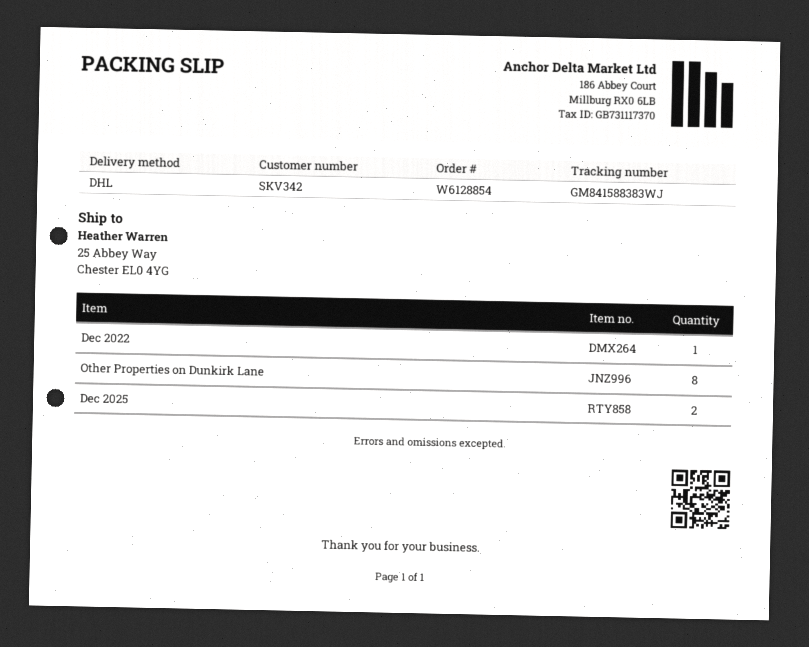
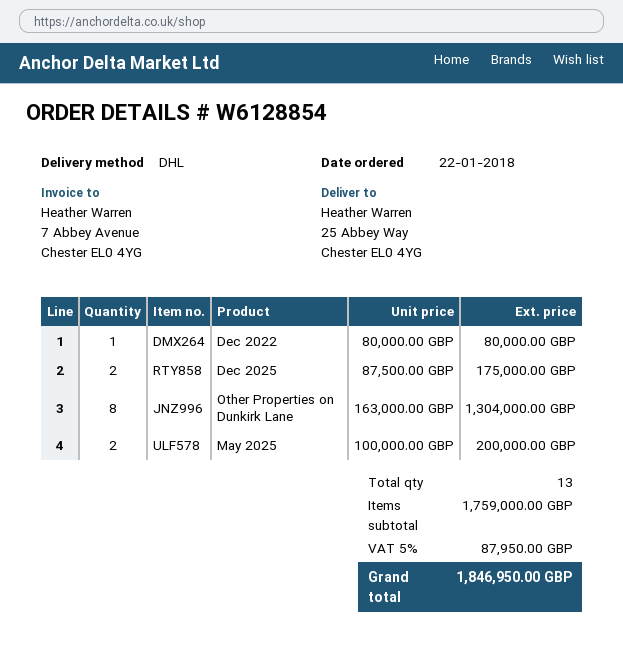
May 2025: none -> 2

